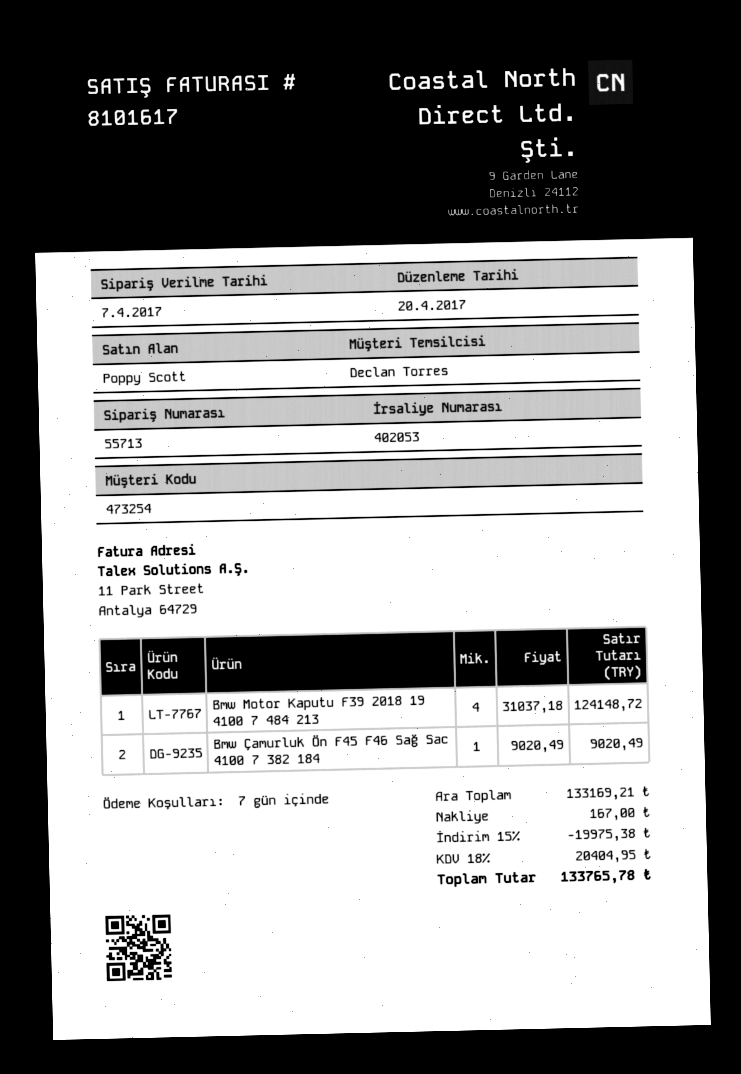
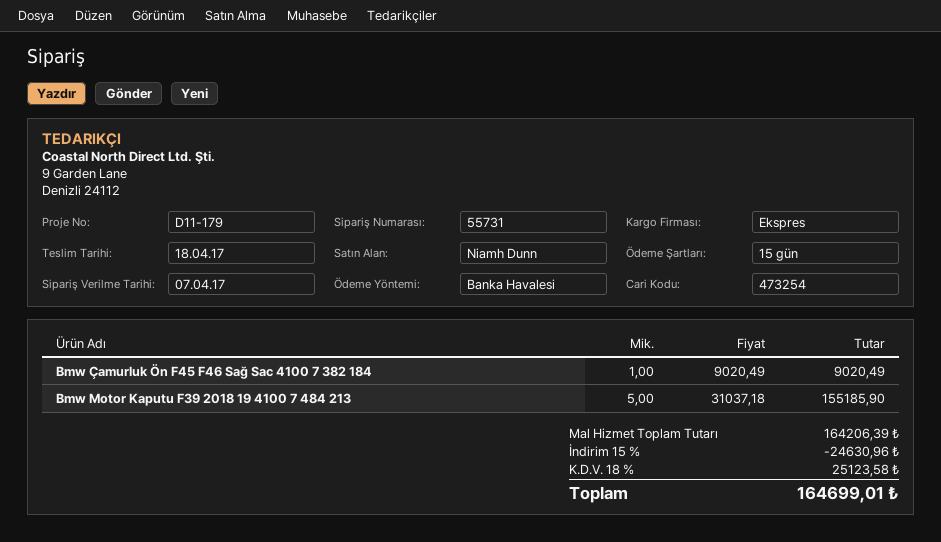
order number: 55713 -> 55731
payment terms: 7 days -> 15 days
ordered by: Poppy Scott -> Niamh Dunn
Bmw Motor Kaputu F39 2018 19 4100 7 484 213: 4 x 31037.18 = 124148.72 -> 5 x 31037.18 = 155185.90
subtotal: 133169.21 -> 164206.39
discount: 15% = 19975.38 -> 15% = 24630.96
shipping: 167.00 -> none
tax: 18% = 20404.95 -> 18% = 25123.58
total: 133765.78 -> 164699.01

